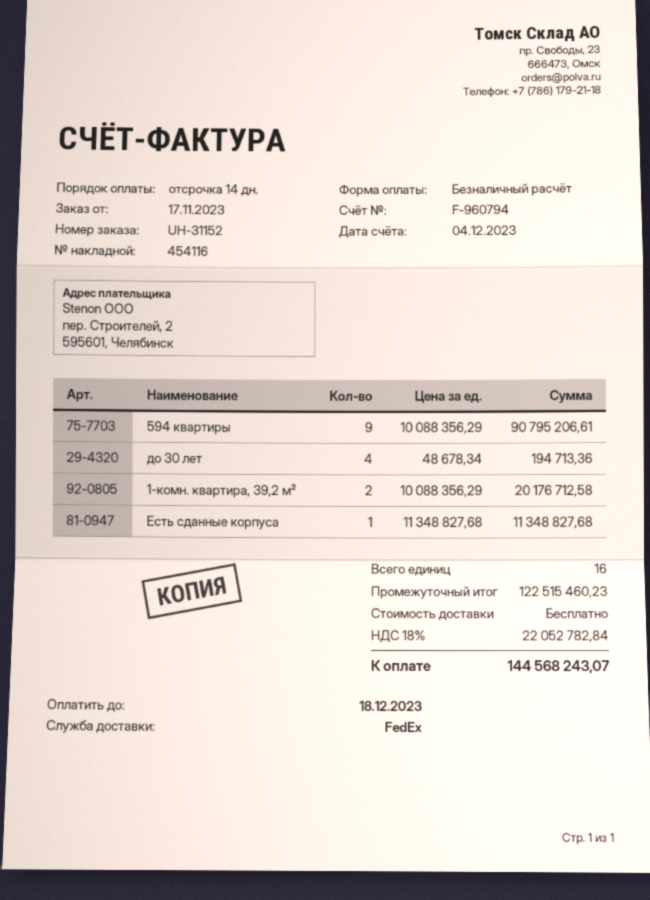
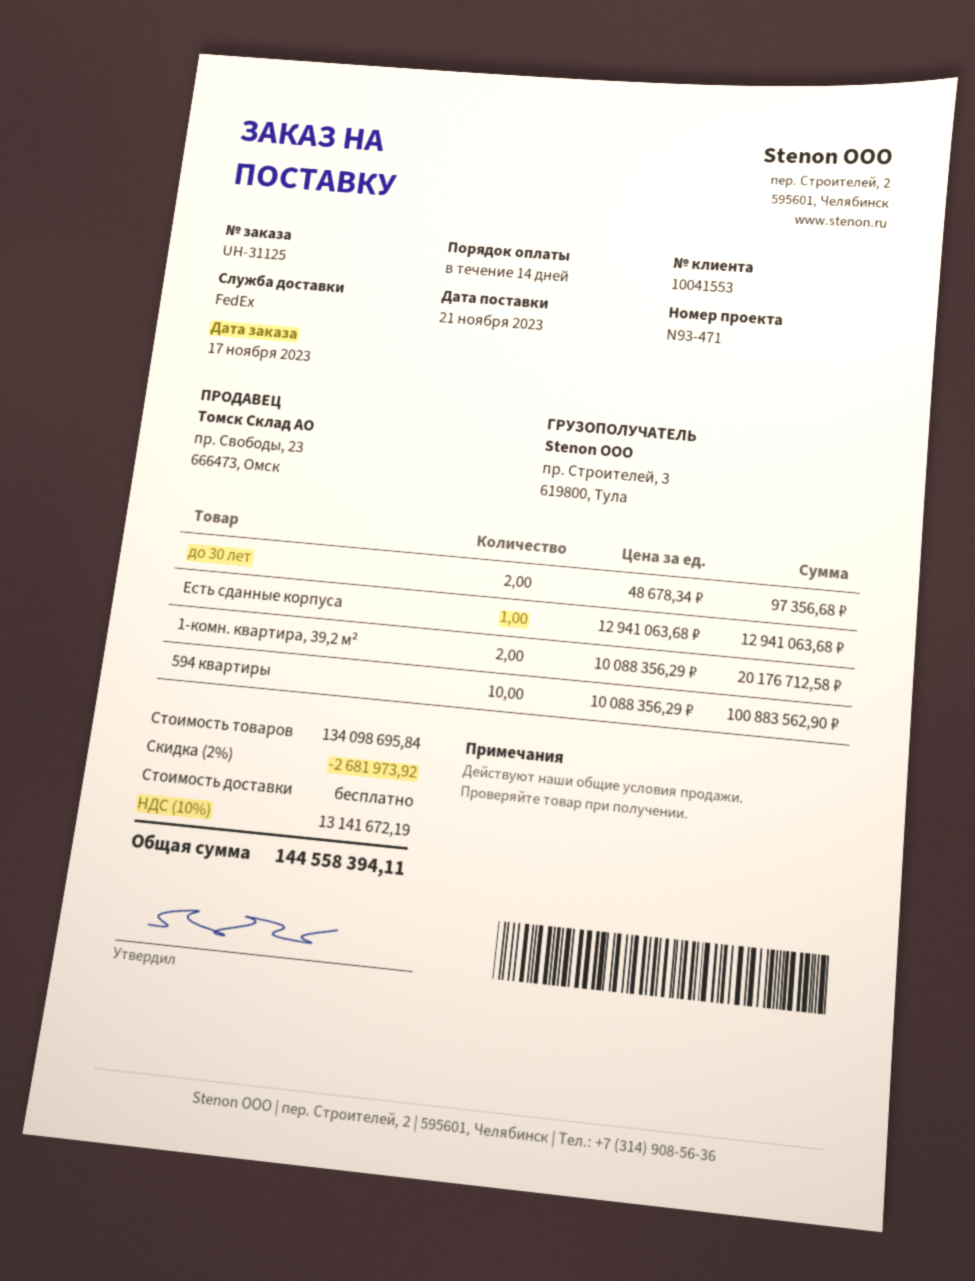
order number: UH-31152 -> UH-31125
594 квартиры: 9 x 10088356.29 = 90795206.61 -> 10 x 10088356.29 = 100883562.90
до 30 лет: 4 x 48678.34 = 194713.36 -> 2 x 48678.34 = 97356.68
Есть сданные корпуса: 1 x 11348827.68 = 11348827.68 -> 1 x 12941063.68 = 12941063.68
subtotal: 122515460.23 -> 134098695.84
discount: none -> 2% = 2681973.92
tax: 18% = 22052782.84 -> 10% = 13141672.19
total: 144568243.07 -> 144558394.11

